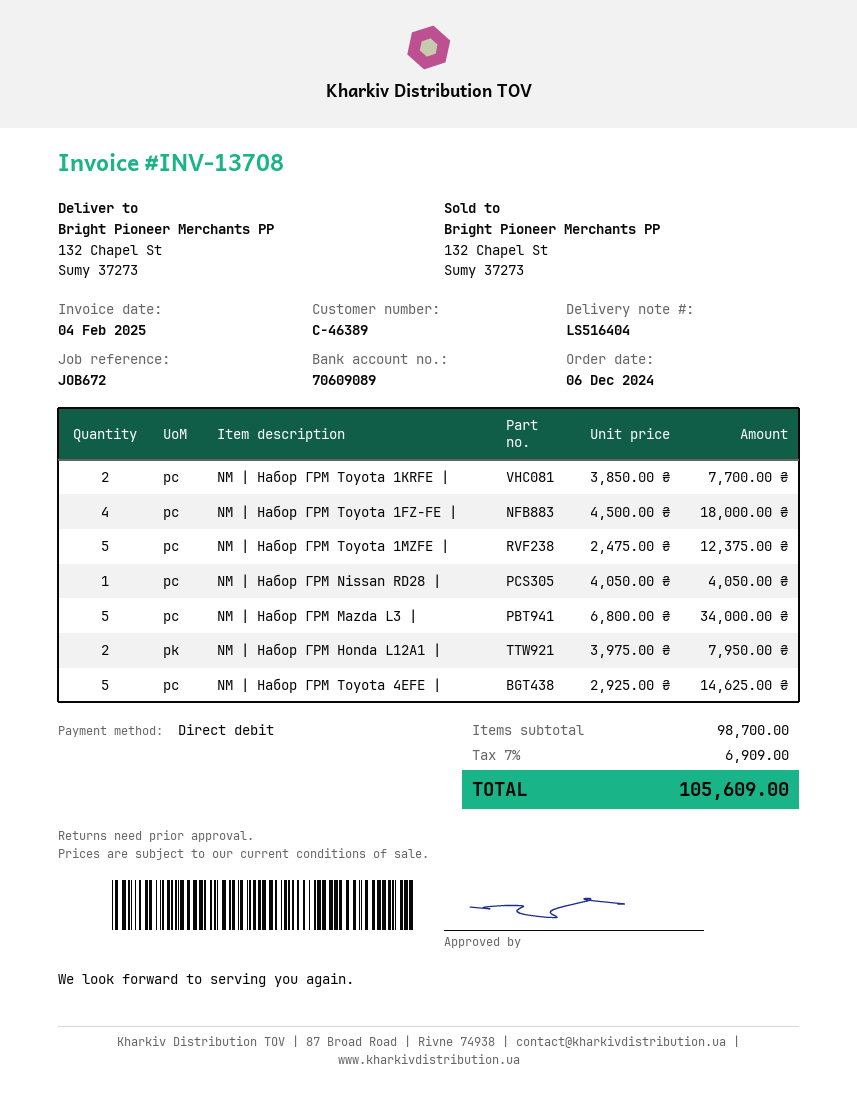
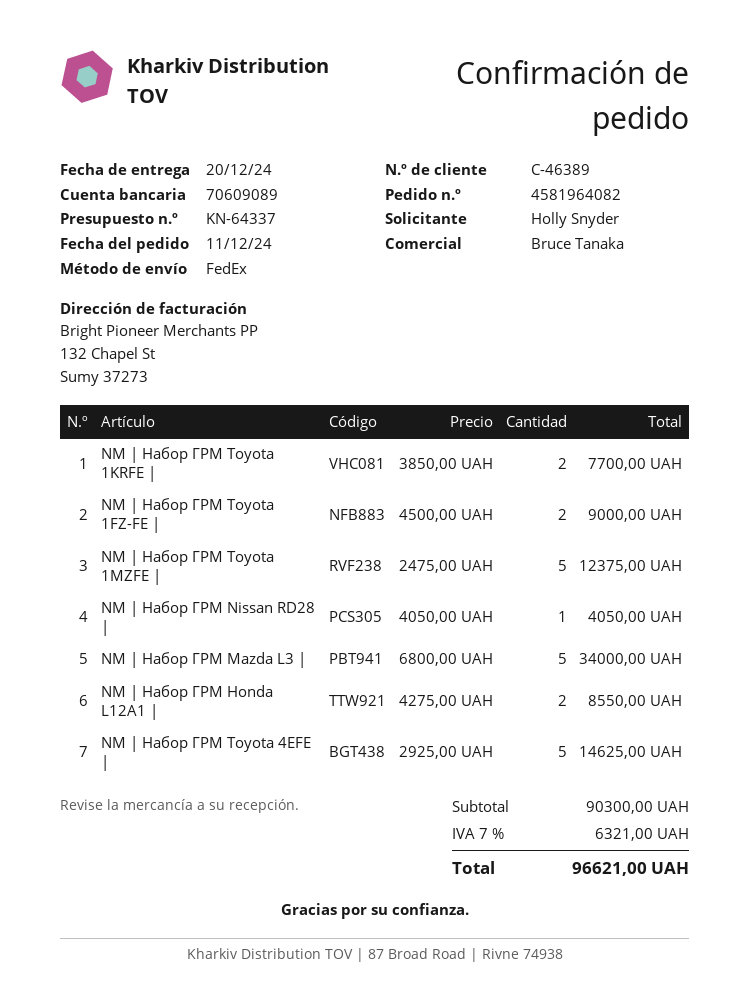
order date: 2024-12-06 -> 2024-12-11
NM | Набор ГРМ Toyota 1FZ-FE |: 4 x 4500.00 = 18000.00 -> 2 x 4500.00 = 9000.00
NM | Набор ГРМ Honda L12A1 |: 2 x 3975.00 = 7950.00 -> 2 x 4275.00 = 8550.00
subtotal: 98700.00 -> 90300.00
tax: 7% = 6909.00 -> 7% = 6321.00
total: 105609.00 -> 96621.00

